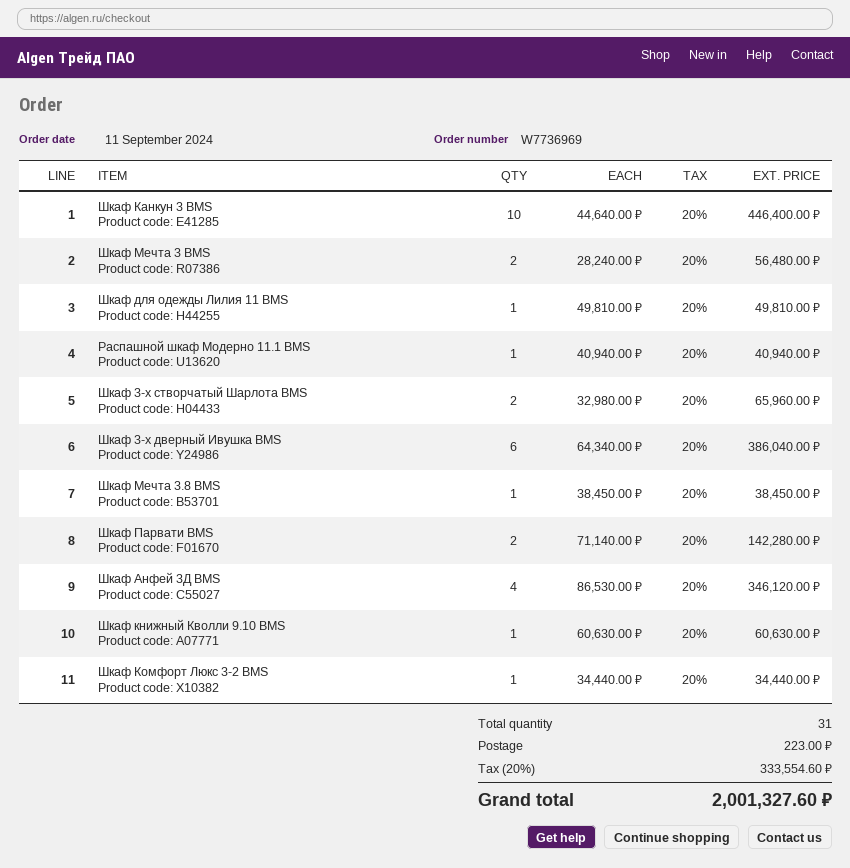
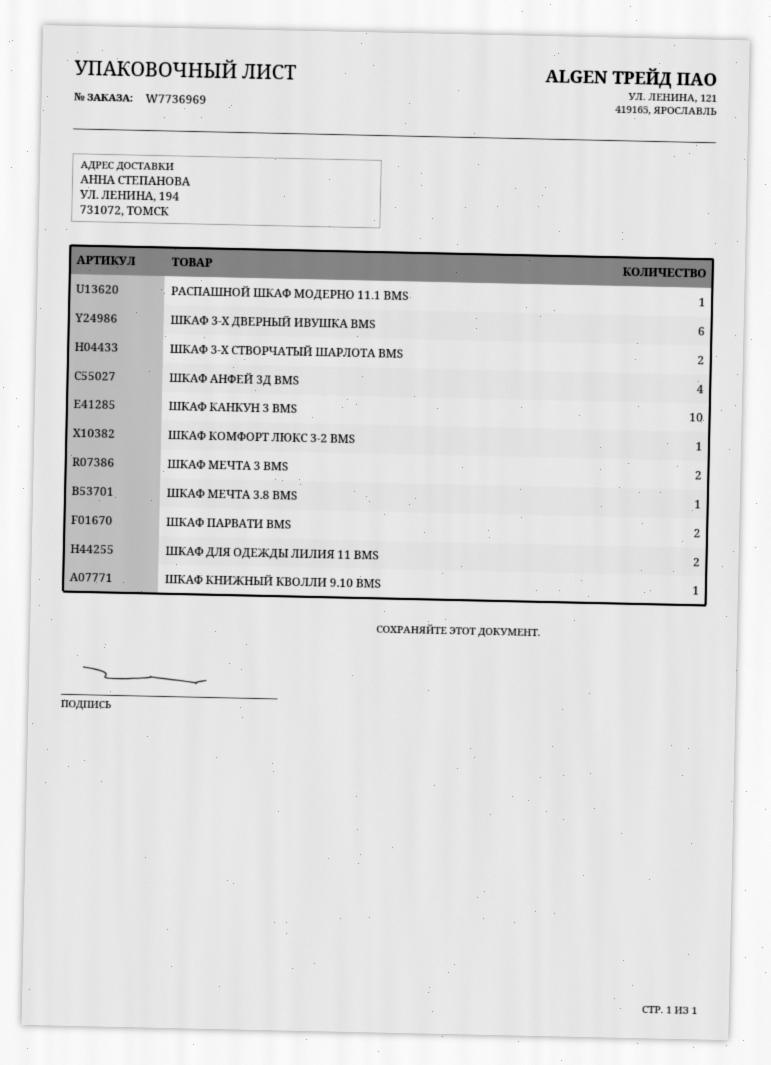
Шкаф для одежды Лилия 11 BMS: 1 -> 2

